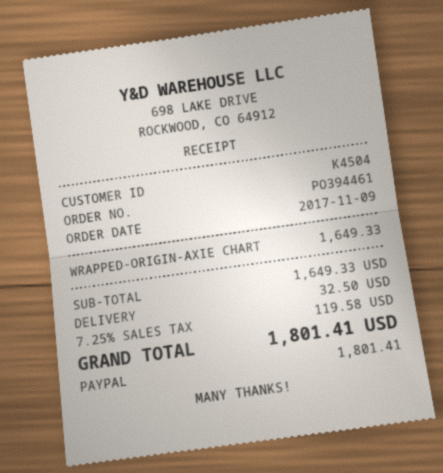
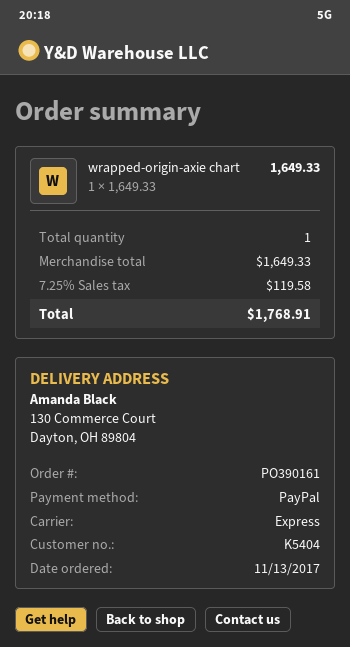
order number: PO394461 -> PO390161
order date: 2017-11-09 -> 2017-11-13
customer number: K4504 -> K5404
shipping: 32.50 -> none
total: 1801.41 -> 1768.91

